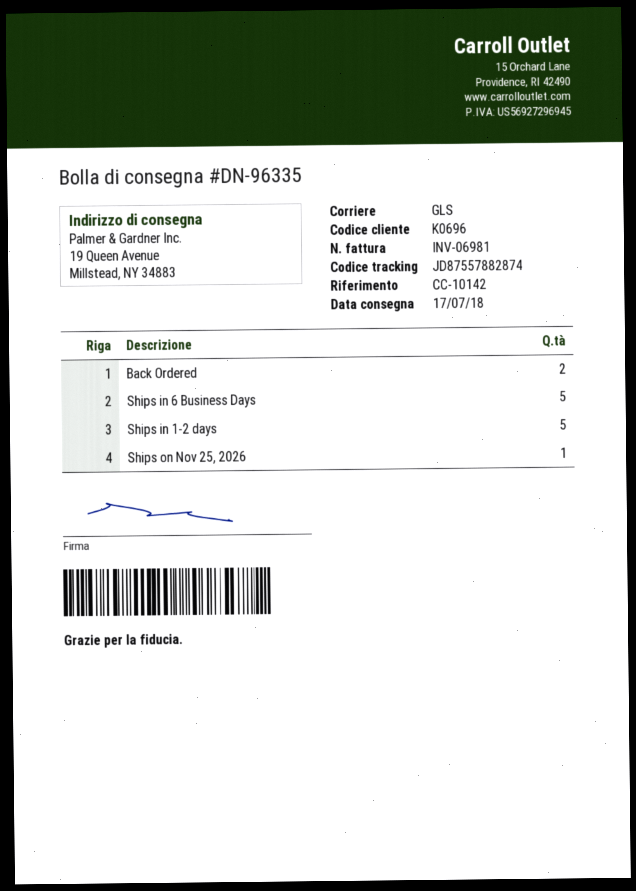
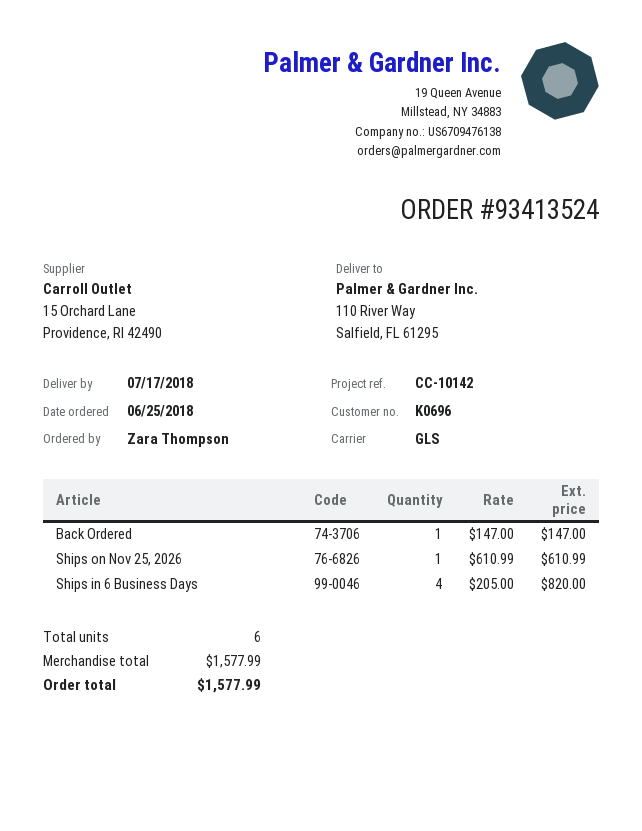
ship to: 19 Queen Avenue, Millstead, NY 34883 -> 110 River Way, Salfield, FL 61295
Back Ordered: 2 -> 1
Ships in 6 Business Days: 5 -> 4
Ships in 1-2 days: 5 -> none

